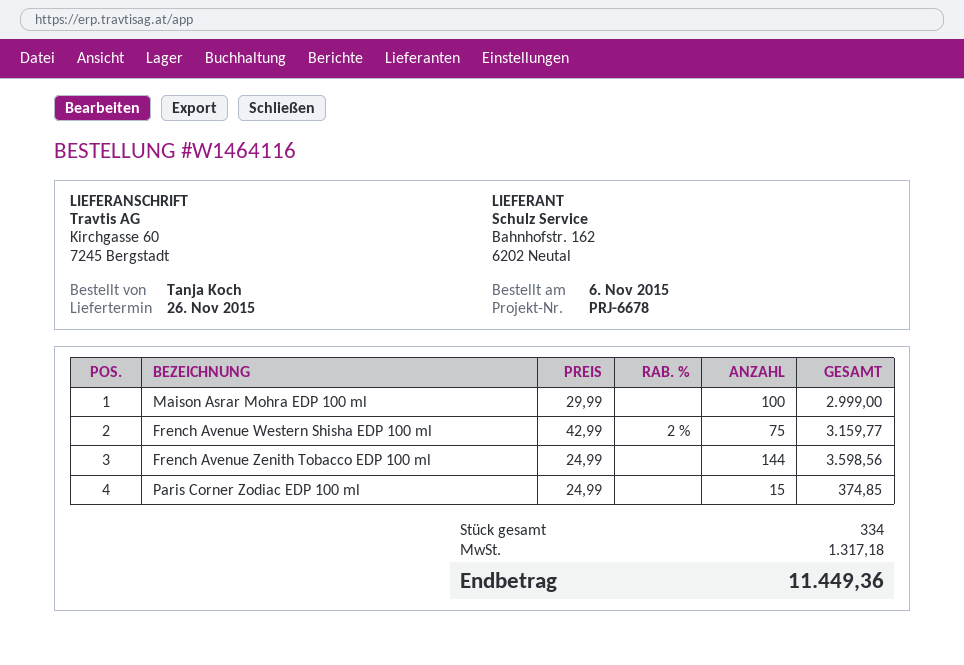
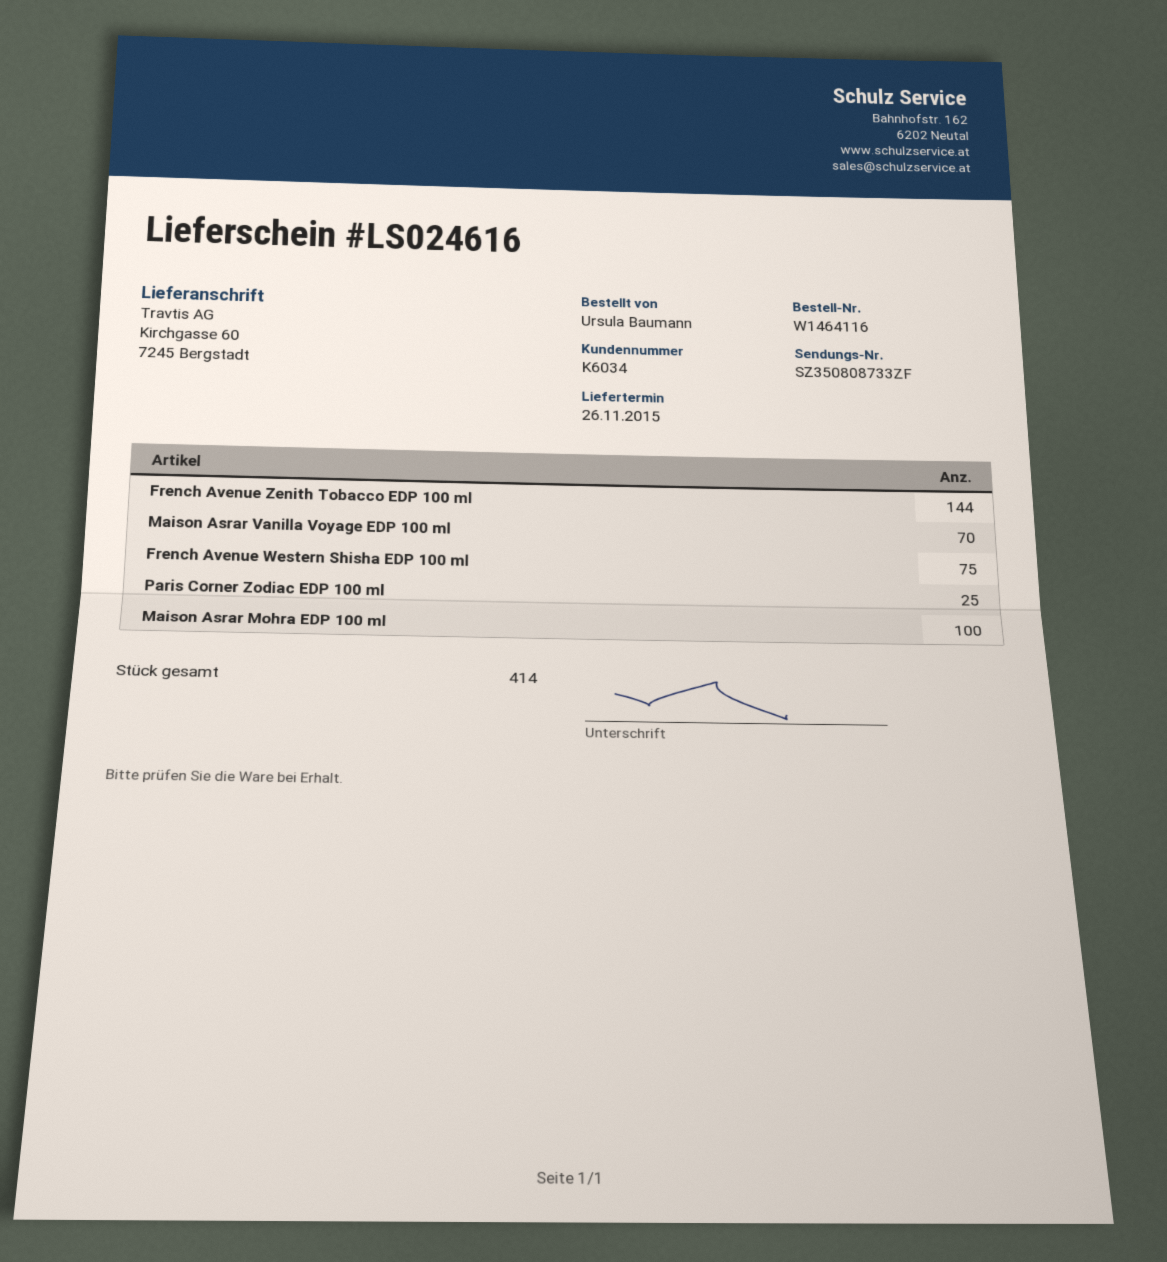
ordered by: Tanja Koch -> Ursula Baumann
Paris Corner Zodiac EDP 100 ml: 15 -> 25
Maison Asrar Vanilla Voyage EDP 100 ml: none -> 70
total quantity: 334 -> 414

